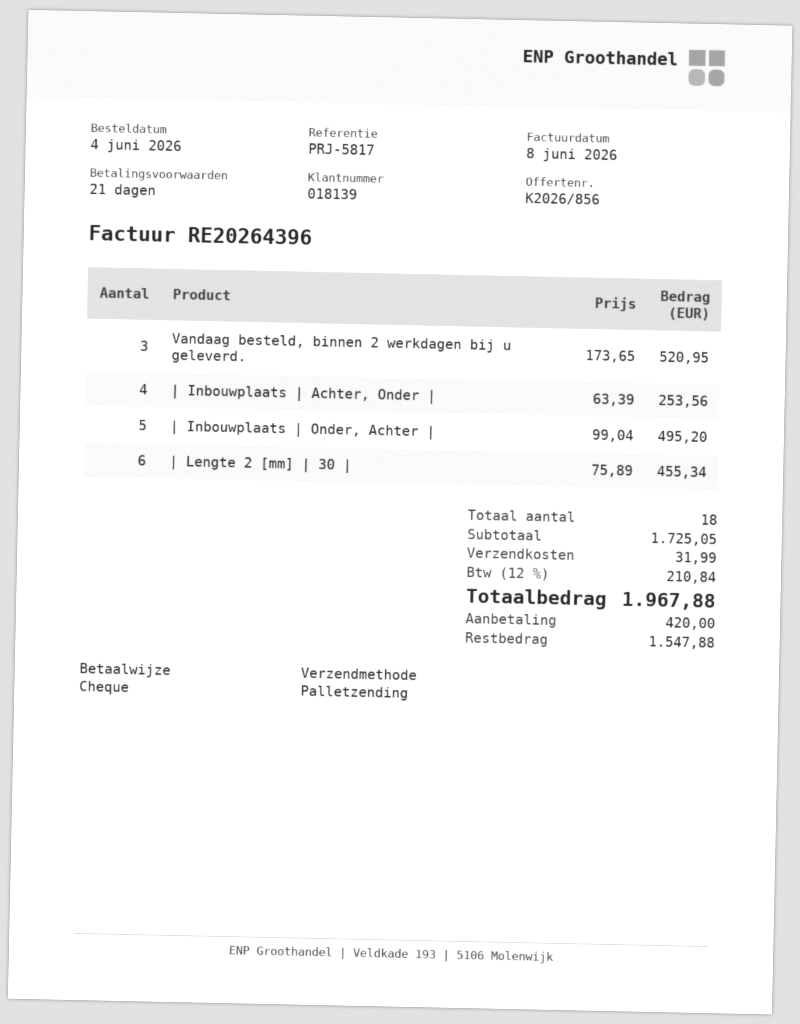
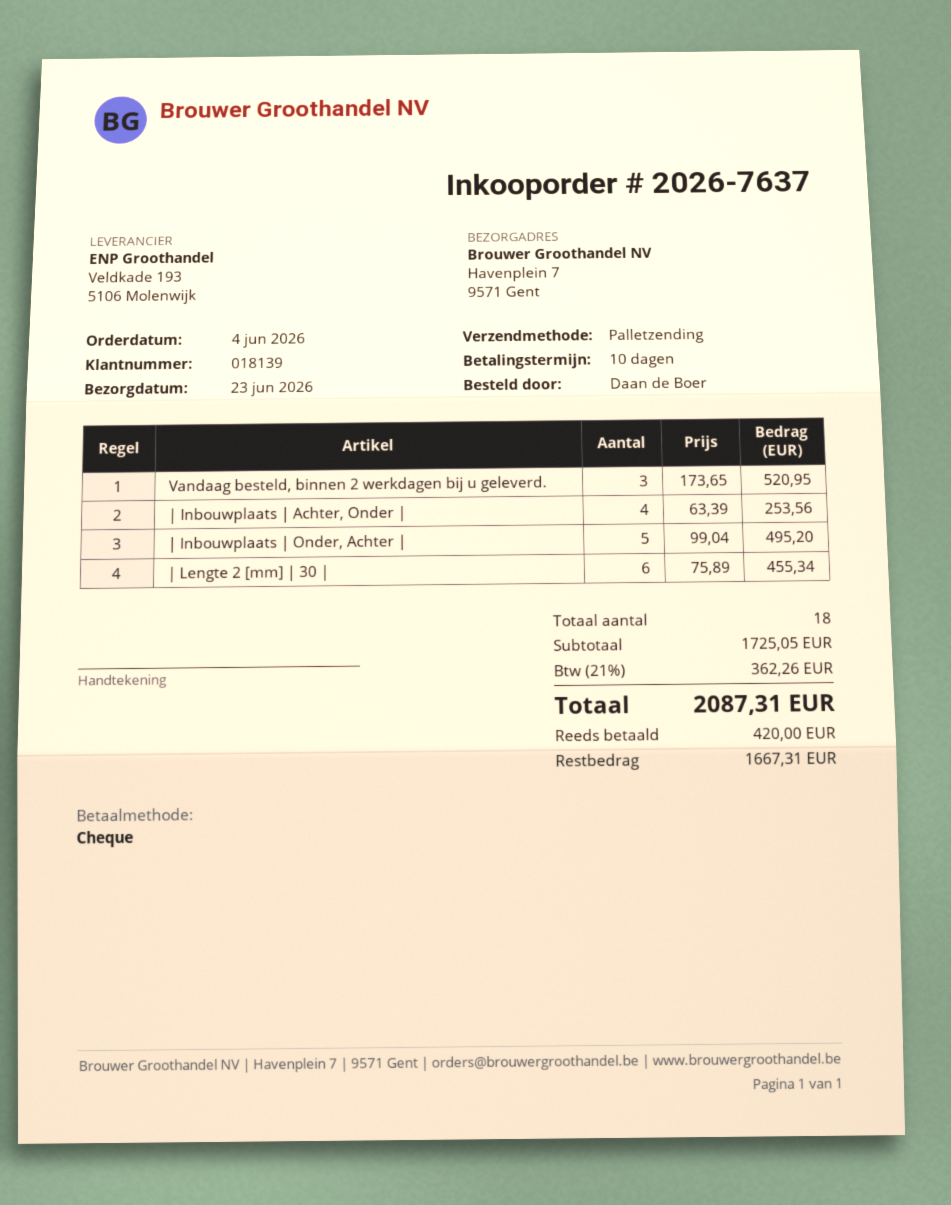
payment terms: 21 days -> 10 days
shipping: 31.99 -> none
tax: 12% = 210.84 -> 21% = 362.26
total: 1967.88 -> 2087.31
balance: 1547.88 -> 1667.31

